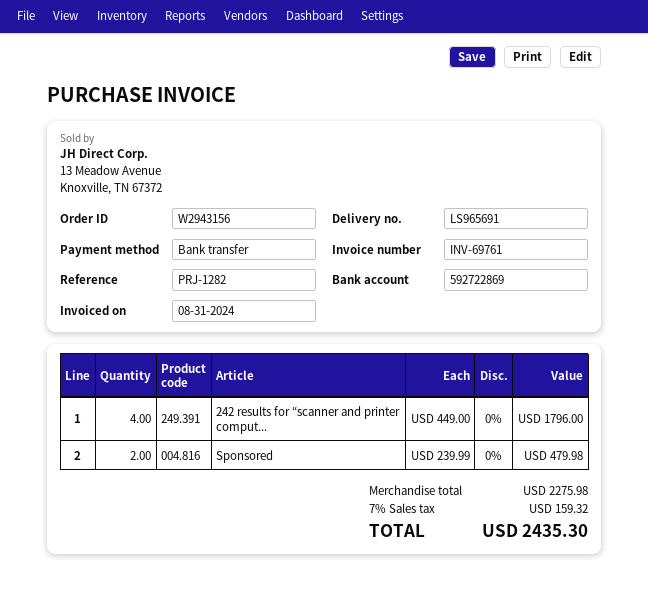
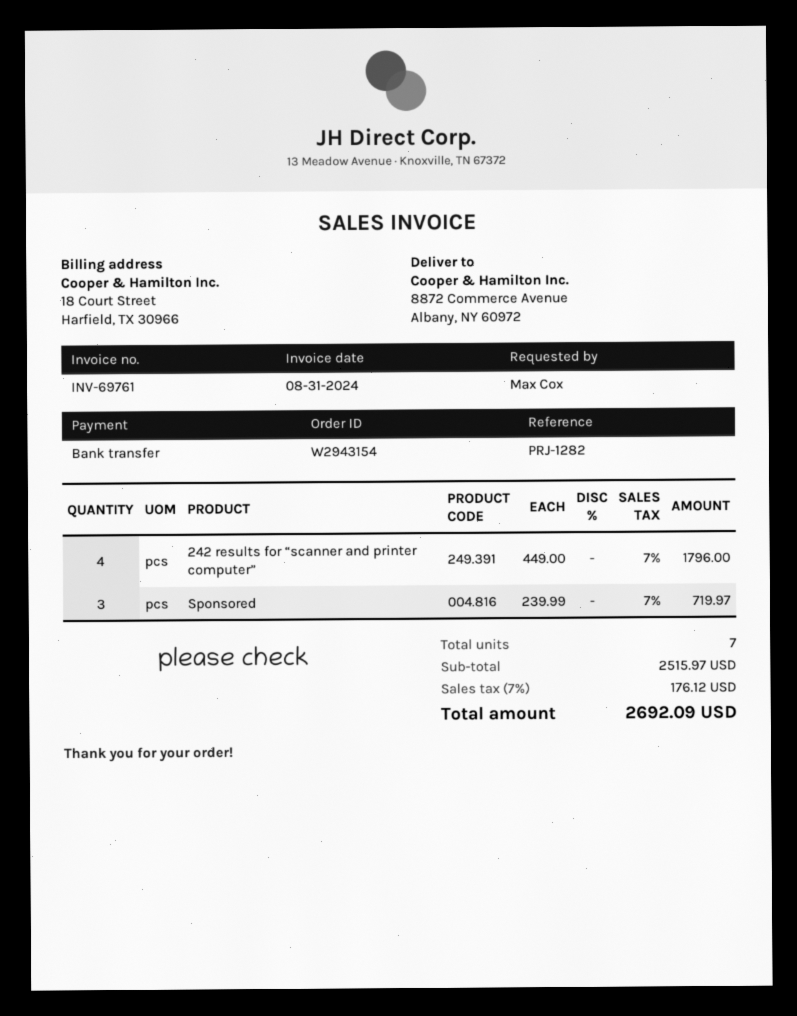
order number: W2943156 -> W2943154
Sponsored: 2 x 239.99 = 479.98 -> 3 x 239.99 = 719.97
subtotal: 2275.98 -> 2515.97
tax: 7% = 159.32 -> 7% = 176.12
total: 2435.30 -> 2692.09

